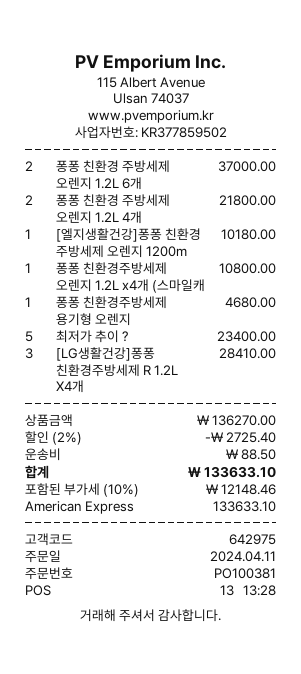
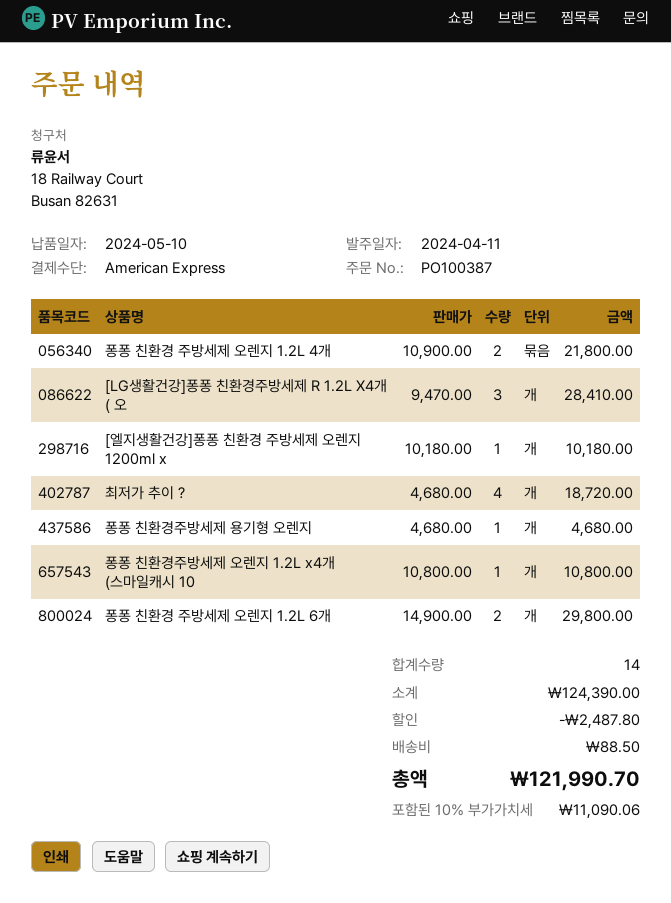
order number: PO100381 -> PO100387
퐁퐁 친환경 주방세제 오렌지 1.2L 6개: 2 for 37000.00 -> 2 for 29800.00
최저가 추이 ?: 5 for 23400.00 -> 4 for 18720.00
subtotal: 136270.00 -> 124390.00
discount: 2725.40 -> 2487.80
tax: 10% = 12148.46 -> 10% = 11090.06
total: 133633.10 -> 121990.70

